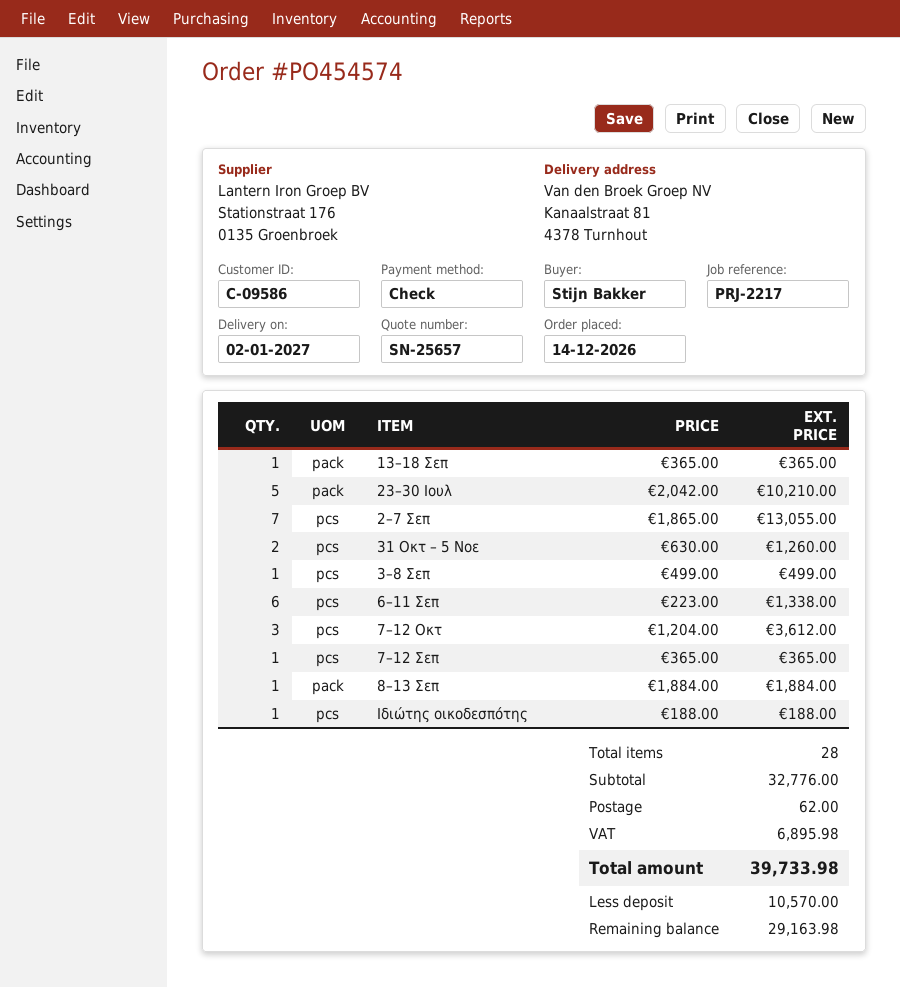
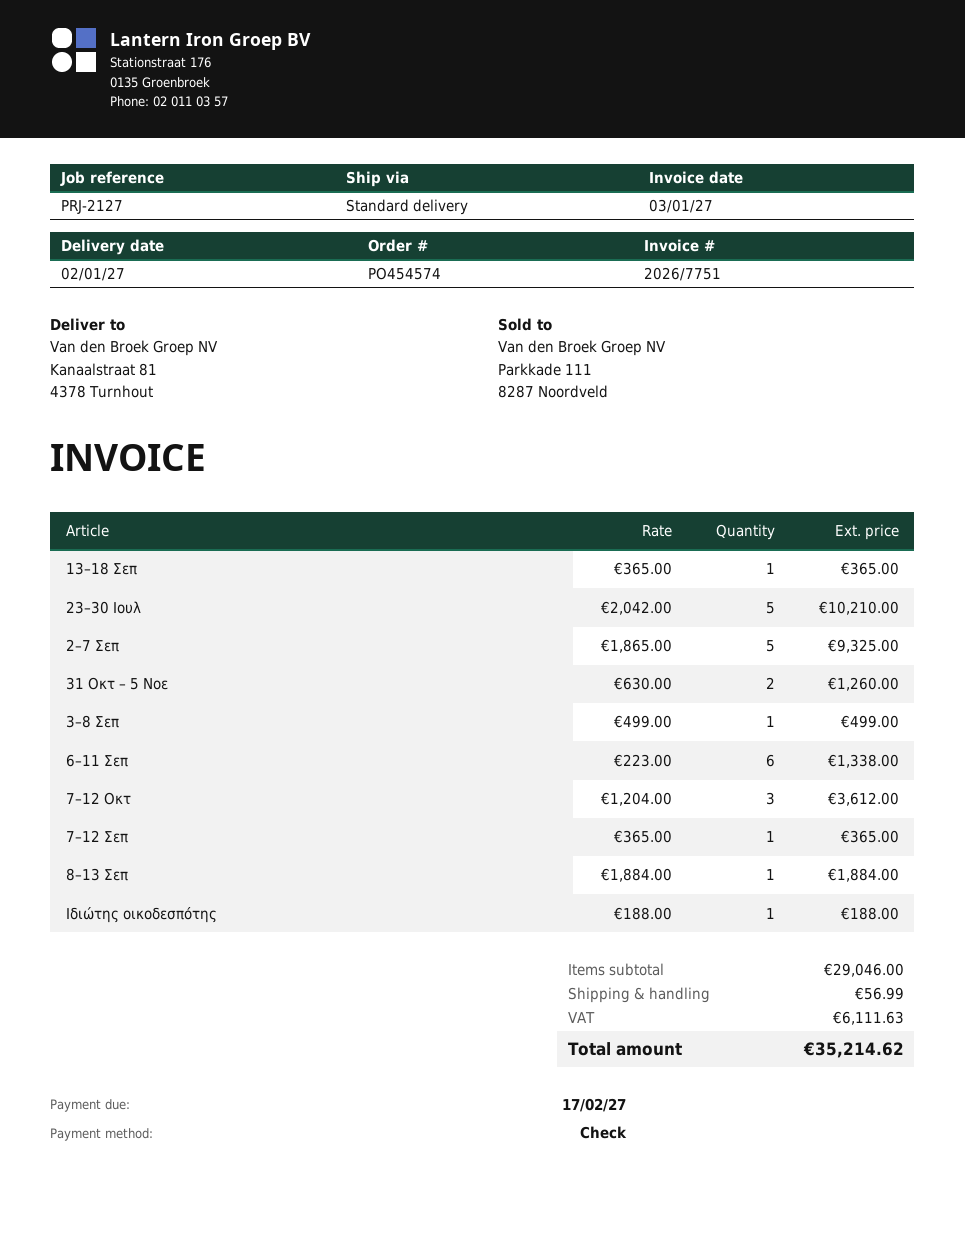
reference: PRJ-2217 -> PRJ-2127
2–7 Σεπ: 7 x 1865.00 = 13055.00 -> 5 x 1865.00 = 9325.00
subtotal: 32776.00 -> 29046.00
shipping: 62.00 -> 56.99
tax: 6895.98 -> 6111.63
total: 39733.98 -> 35214.62

